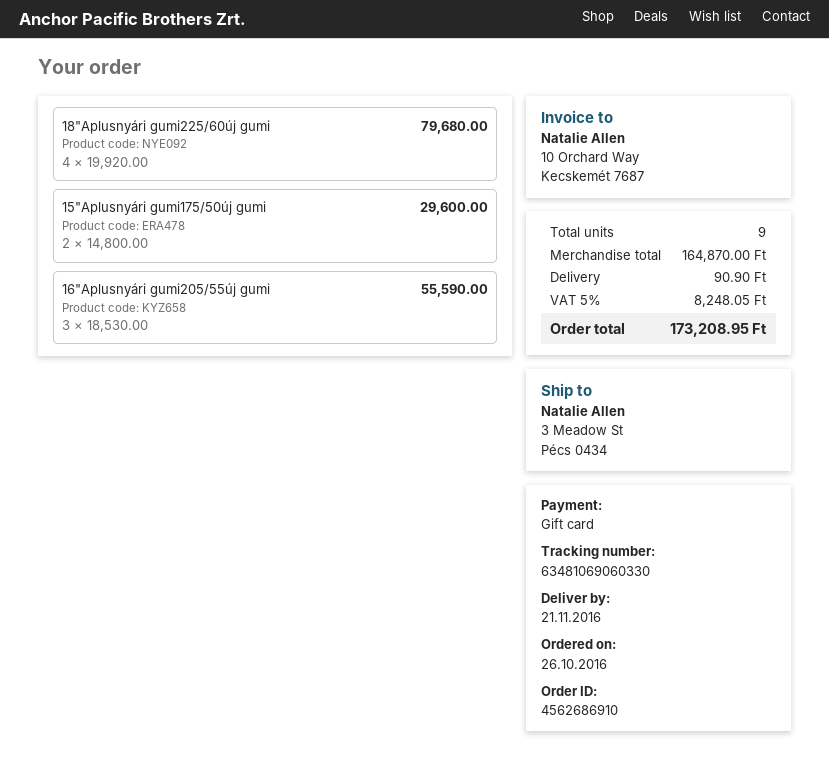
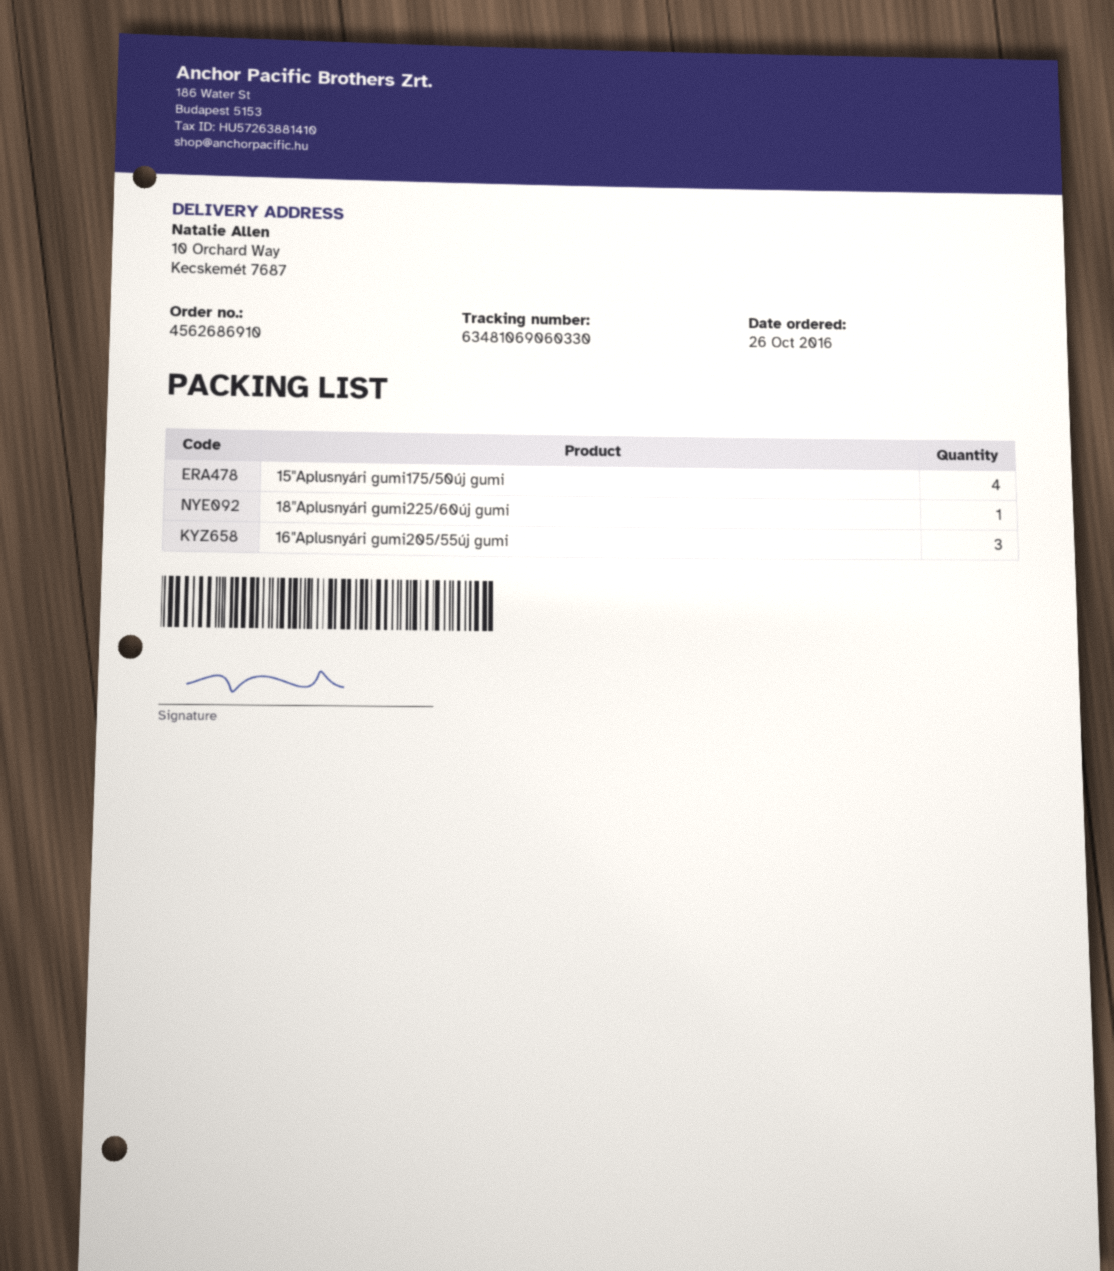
ship to: 3 Meadow St, Pécs 0434 -> 10 Orchard Way, Kecskemét 7687
18"Aplusnyári gumi225/60új gumi: 4 -> 1
15"Aplusnyári gumi175/50új gumi: 2 -> 4

